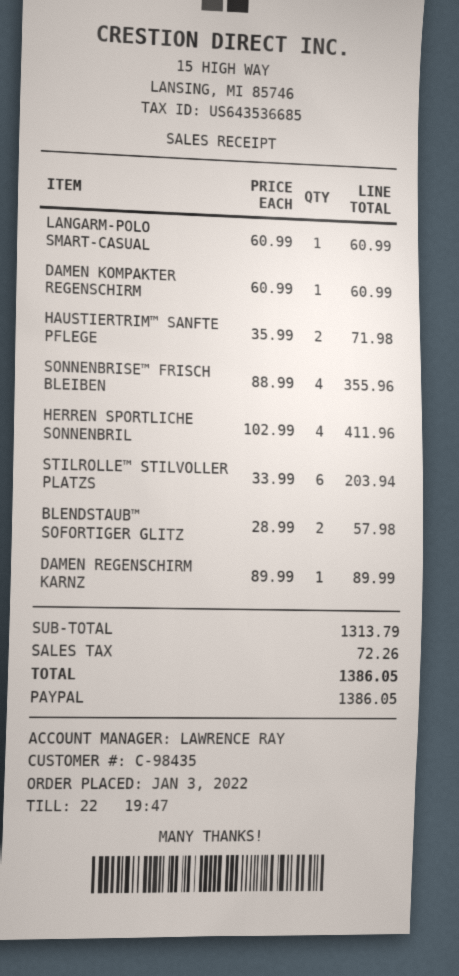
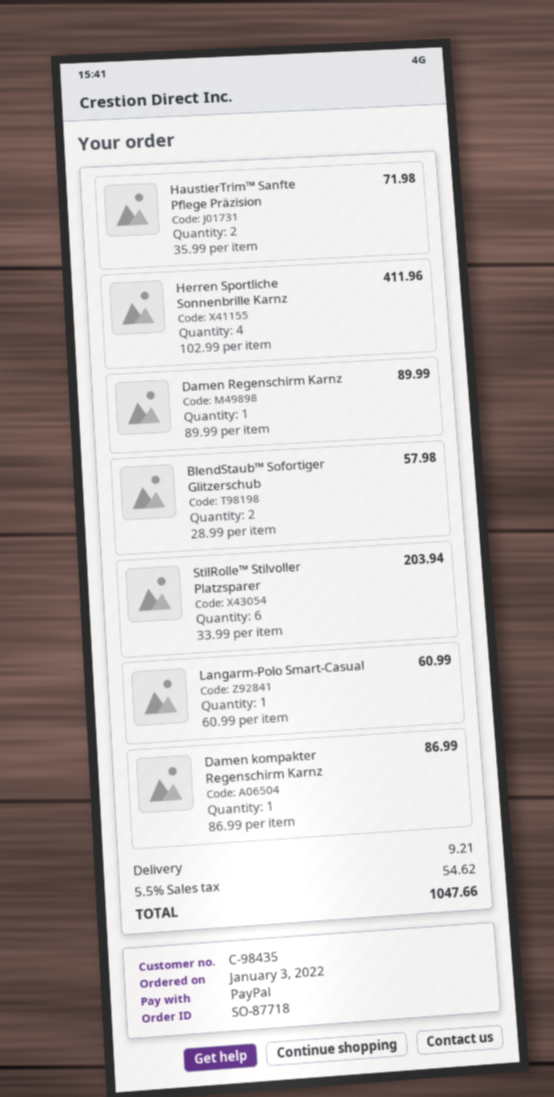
DAMEN KOMPAKTER REGENSCHIRM: 1 x 60.99 = 60.99 -> 1 x 86.99 = 86.99
SONNENBRISE™ FRISCH BLEIBEN: 4 x 88.99 = 355.96 -> none
shipping: none -> 9.21
tax: 72.26 -> 54.62
total: 1386.05 -> 1047.66

